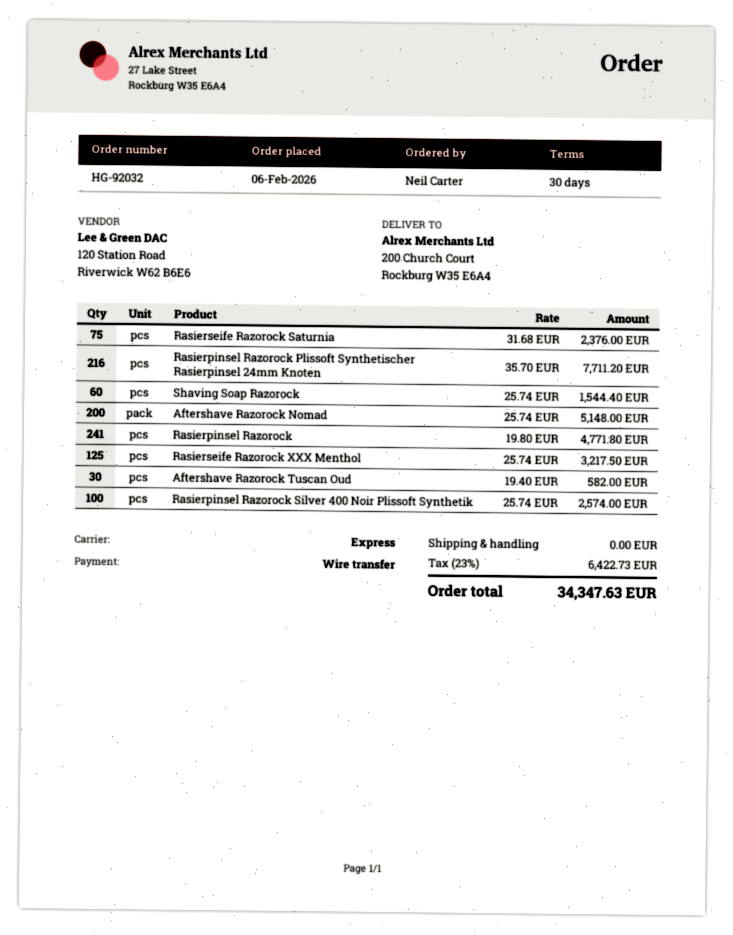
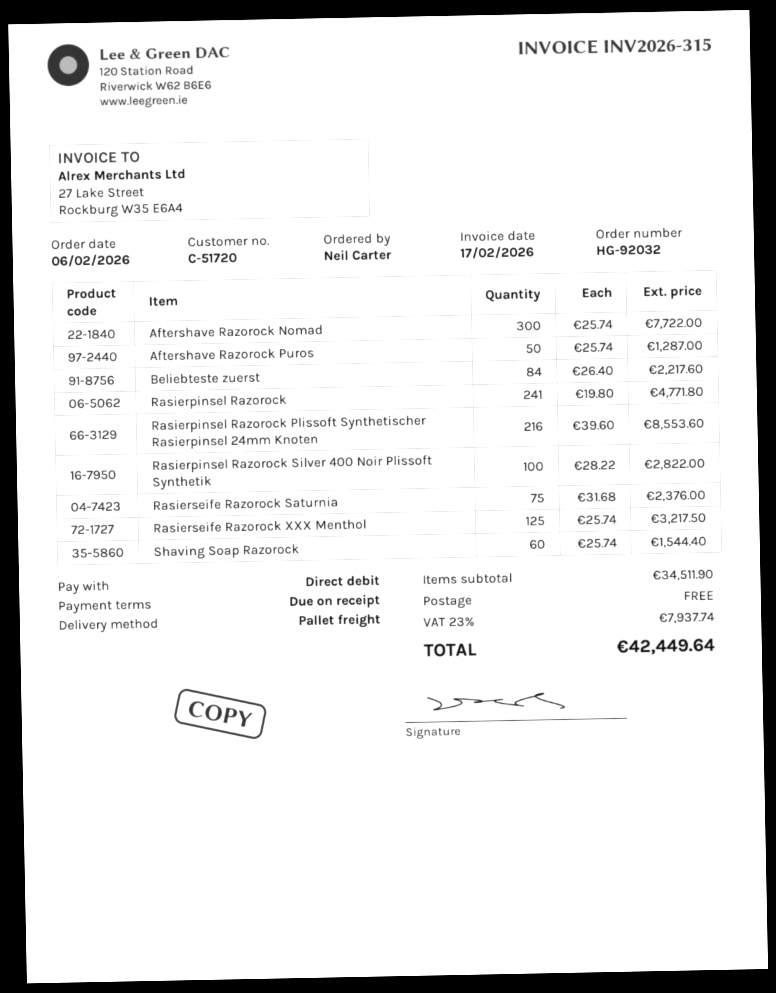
payment terms: 30 days -> on receipt
payment method: bank transfer -> direct debit
shipping method: express -> pallet freight
Rasierpinsel Razorock Plissoft Synthetischer Rasierpinsel 24mm Knoten: 216 x 35.70 = 7711.20 -> 216 x 39.60 = 8553.60
Aftershave Razorock Nomad: 200 x 25.74 = 5148.00 -> 300 x 25.74 = 7722.00
Aftershave Razorock Tuscan Oud: 30 x 19.40 = 582.00 -> none
Rasierpinsel Razorock Silver 400 Noir Plissoft Synthetik: 100 x 25.74 = 2574.00 -> 100 x 28.22 = 2822.00
Aftershave Razorock Puros: none -> 50 x 25.74 = 1287.00
Beliebteste zuerst: none -> 84 x 26.40 = 2217.60
tax: 23% = 6422.73 -> 23% = 7937.74
total: 34347.63 -> 42449.64

